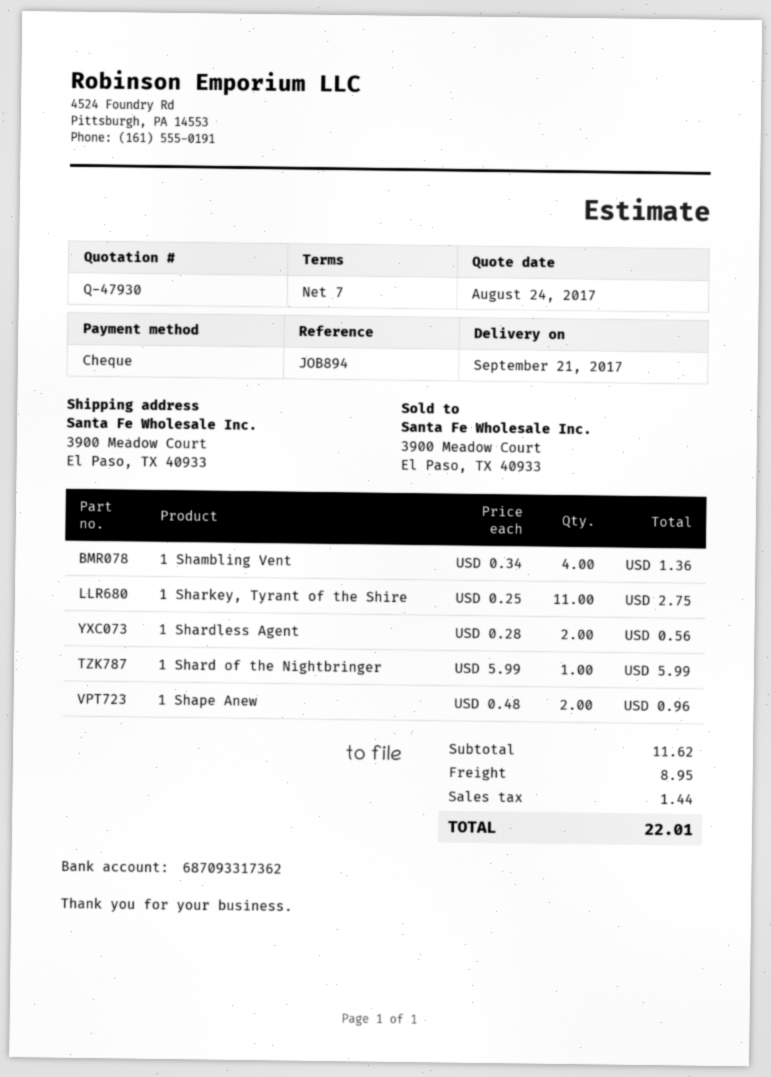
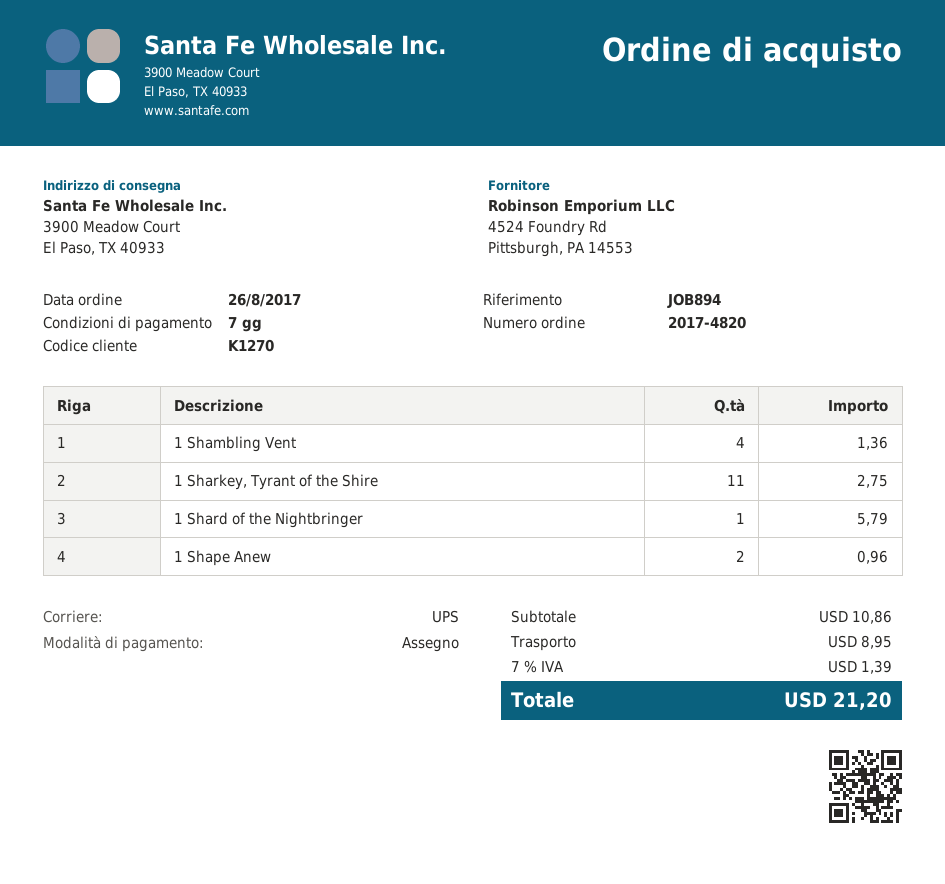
1 Shardless Agent: 2 for 0.56 -> none
1 Shard of the Nightbringer: 1 for 5.99 -> 1 for 5.79
subtotal: 11.62 -> 10.86
tax: 1.44 -> 1.39
total: 22.01 -> 21.20

